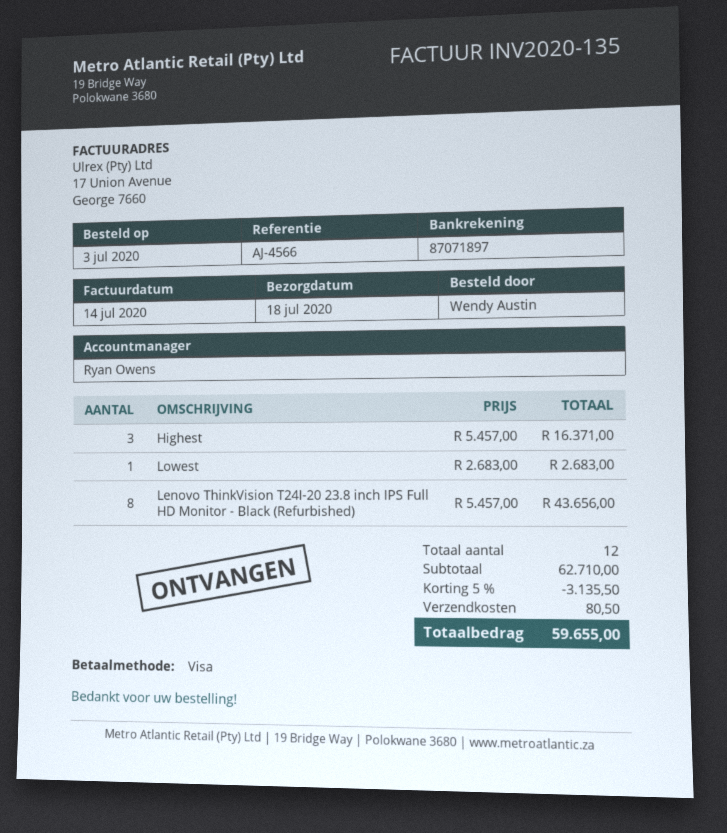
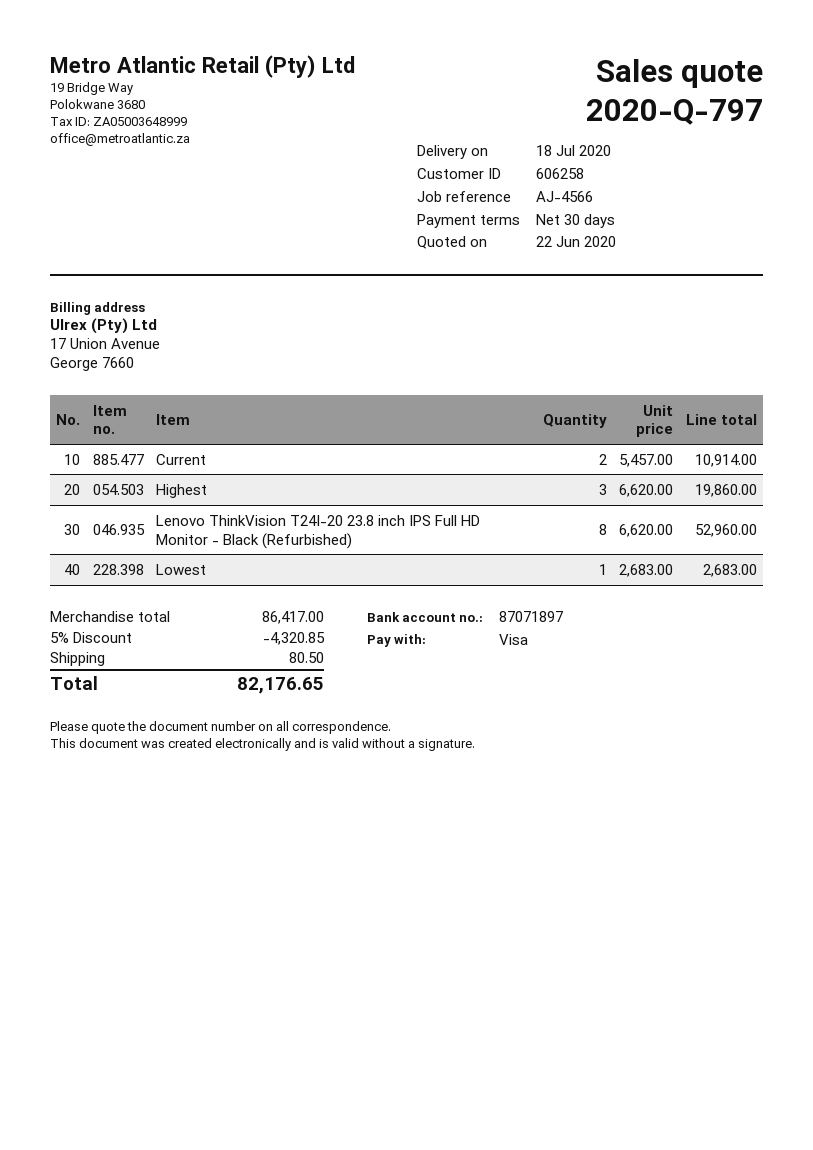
Highest: 3 x 5457.00 = 16371.00 -> 3 x 6620.00 = 19860.00
Lenovo ThinkVision T24I-20 23.8 inch IPS Full HD Monitor - Black (Refurbished): 8 x 5457.00 = 43656.00 -> 8 x 6620.00 = 52960.00
Current: none -> 2 x 5457.00 = 10914.00
subtotal: 62710.00 -> 86417.00
discount: 5% = 3135.50 -> 5% = 4320.85
total: 59655.00 -> 82176.65

